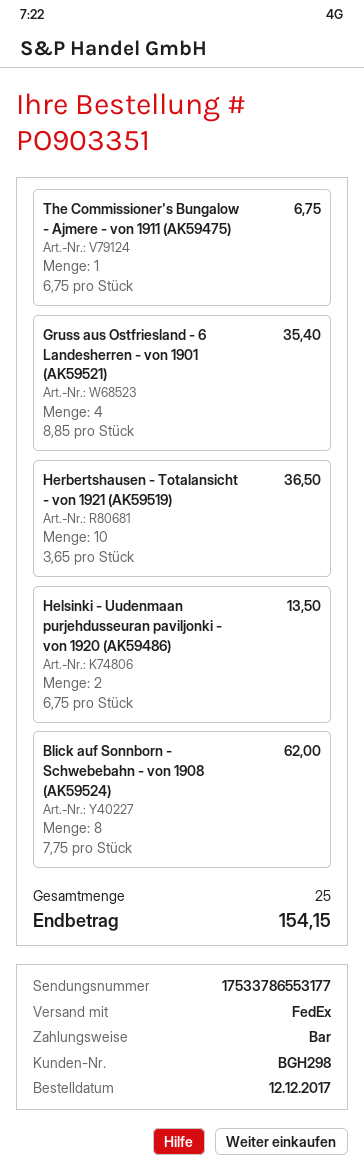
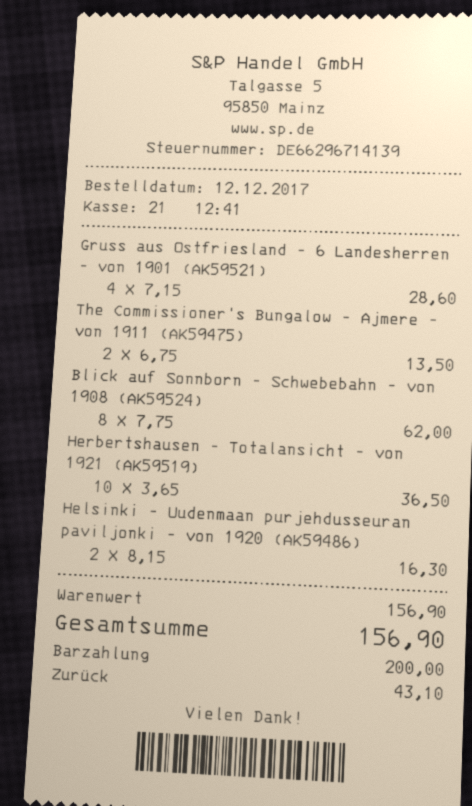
The Commissioner's Bungalow - Ajmere - von 1911 (AK59475): 1 x 6.75 = 6.75 -> 2 x 6.75 = 13.50
Gruss aus Ostfriesland - 6 Landesherren - von 1901 (AK59521): 4 x 8.85 = 35.40 -> 4 x 7.15 = 28.60
Helsinki - Uudenmaan purjehdusseuran paviljonki - von 1920 (AK59486): 2 x 6.75 = 13.50 -> 2 x 8.15 = 16.30
total: 154.15 -> 156.90

